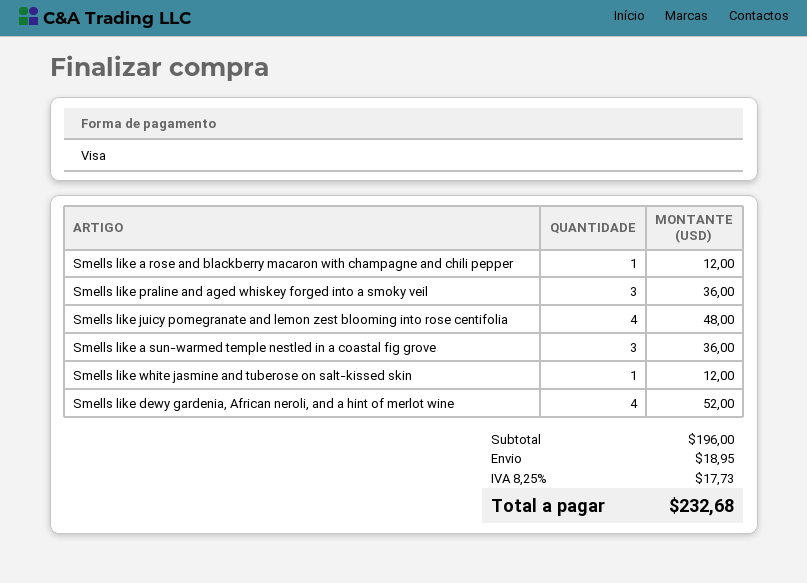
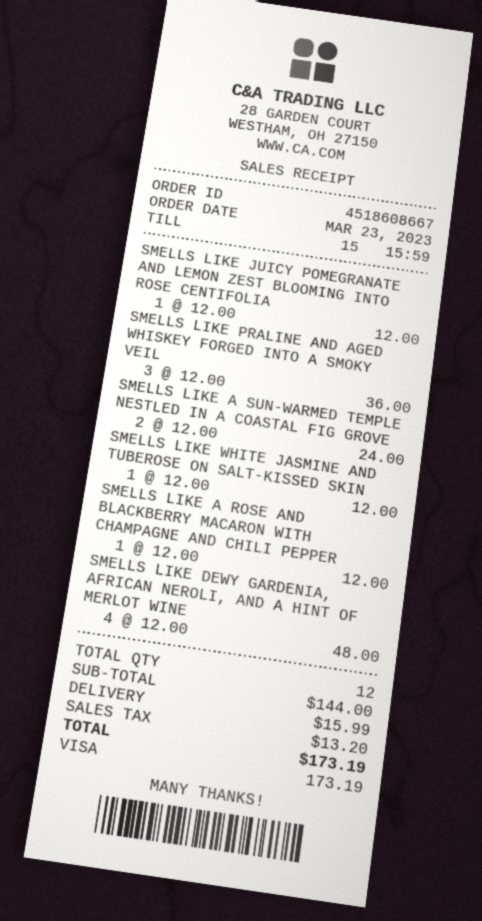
Smells like juicy pomegranate and lemon zest blooming into rose centifolia: 4 for 48.00 -> 1 for 12.00
Smells like a sun-warmed temple nestled in a coastal fig grove: 3 for 36.00 -> 2 for 24.00
Smells like dewy gardenia, African neroli, and a hint of merlot wine: 4 for 52.00 -> 4 for 48.00
subtotal: 196.00 -> 144.00
shipping: 18.95 -> 15.99
tax: 17.73 -> 13.20
total: 232.68 -> 173.19

